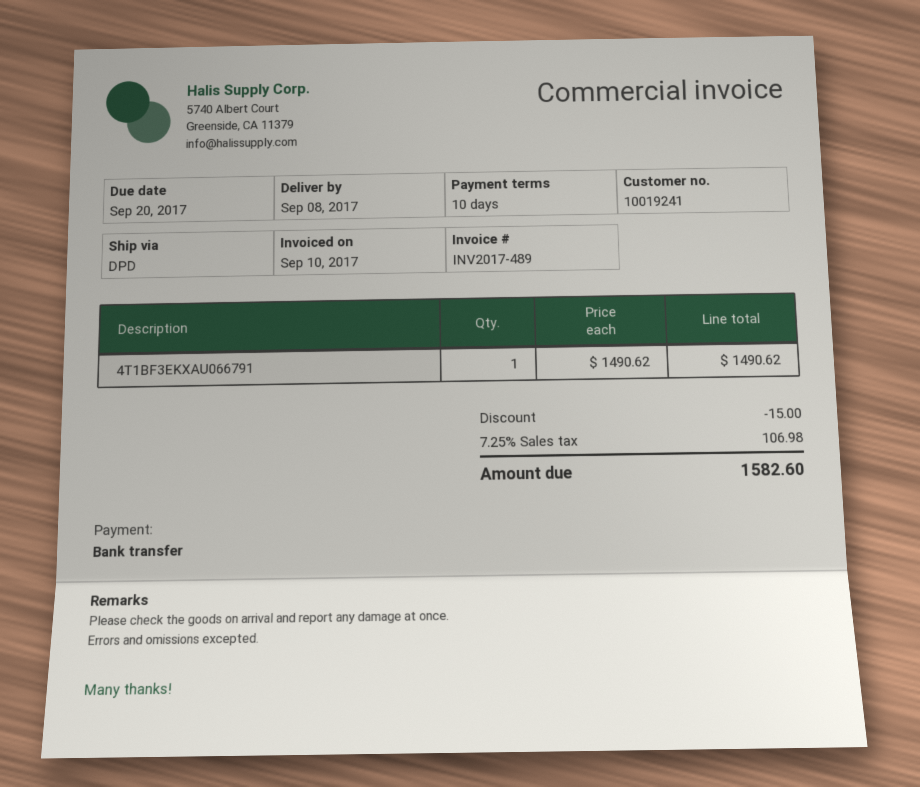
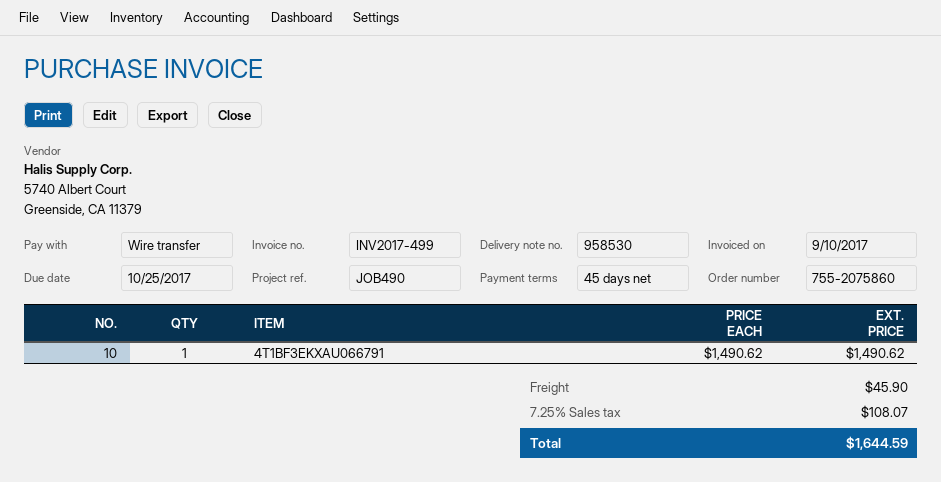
invoice number: INV2017-489 -> INV2017-499
payment terms: 10 days -> 45 days
due date: 2017-09-20 -> 2017-10-25
discount: 15.00 -> none
shipping: none -> 45.90
tax: 7.25% = 106.98 -> 7.25% = 108.07
total: 1582.60 -> 1644.59

